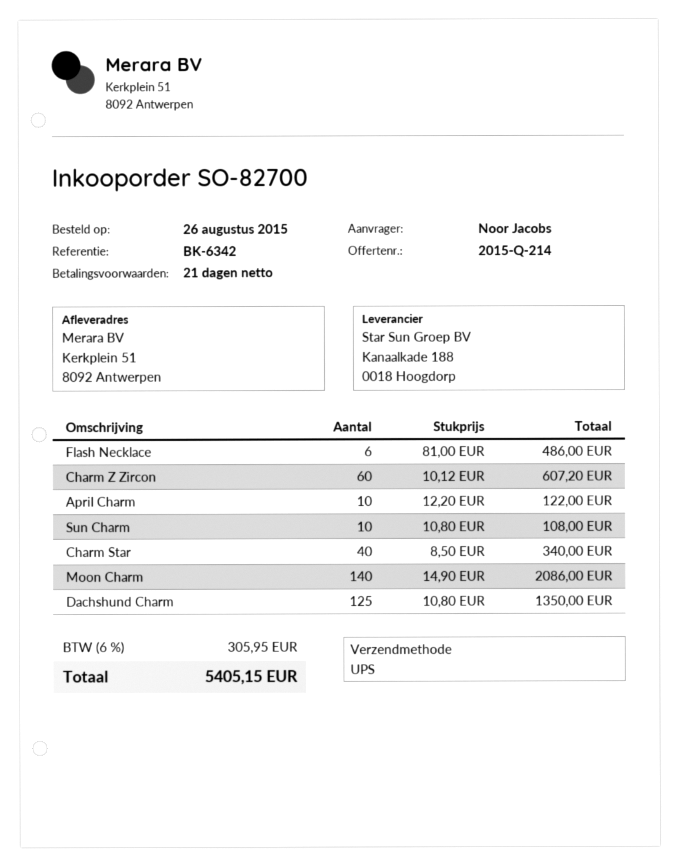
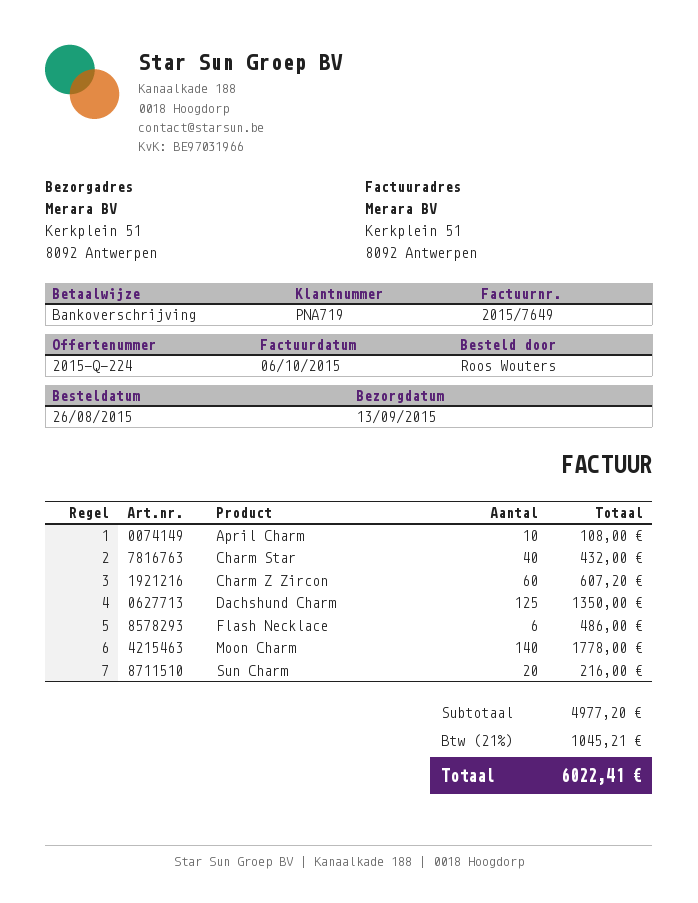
quote number: 2015-Q-214 -> 2015-Q-224
ordered by: Noor Jacobs -> Roos Wouters
April Charm: 10 for 122.00 -> 10 for 108.00
Sun Charm: 10 for 108.00 -> 20 for 216.00
Charm Star: 40 for 340.00 -> 40 for 432.00
Moon Charm: 140 for 2086.00 -> 140 for 1778.00
tax: 6% = 305.95 -> 21% = 1045.21
total: 5405.15 -> 6022.41

